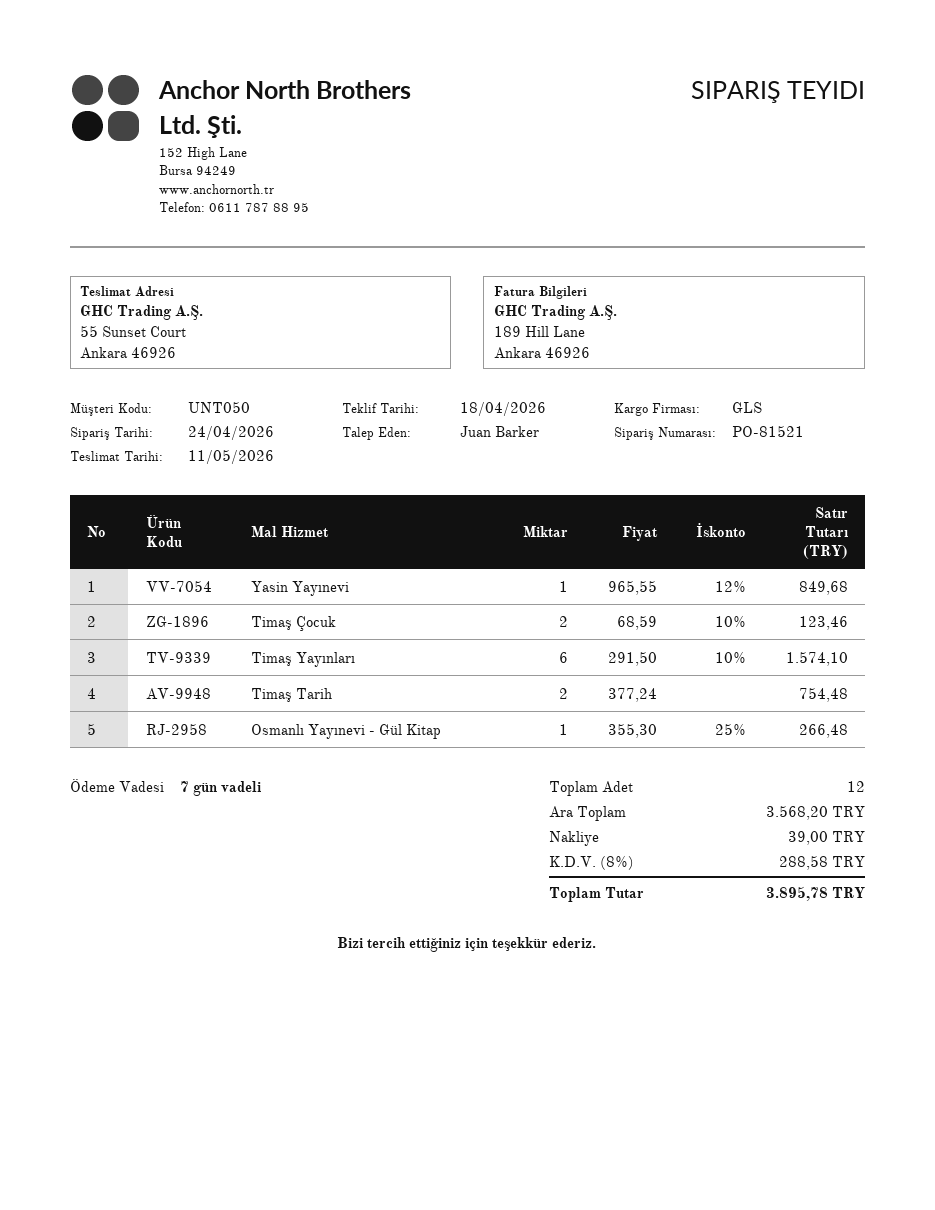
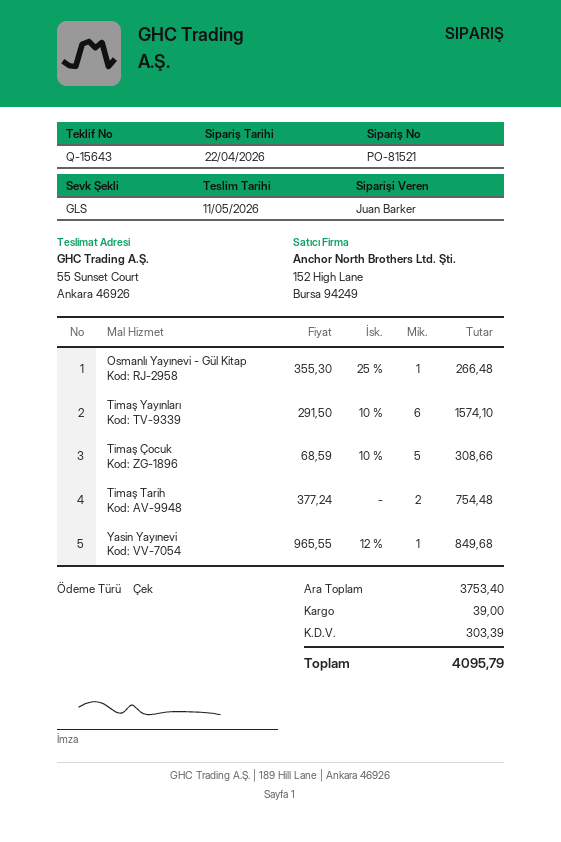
order date: 2026-04-24 -> 2026-04-22
Timaş Çocuk: 2 x 68.59 - 10% = 123.46 -> 5 x 68.59 - 10% = 308.66
subtotal: 3568.20 -> 3753.40
tax: 288.58 -> 303.39
total: 3895.78 -> 4095.79

